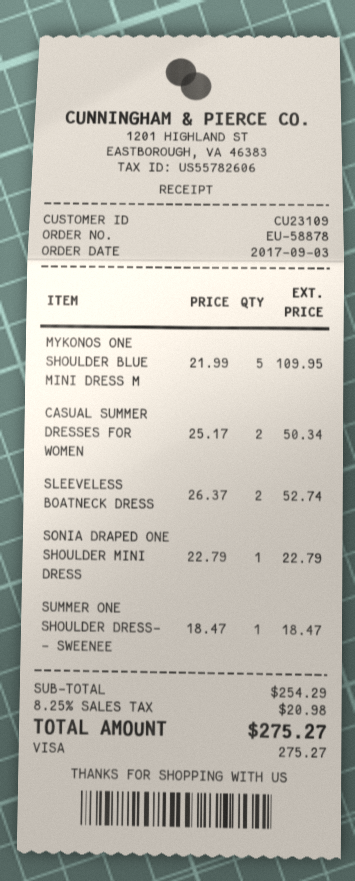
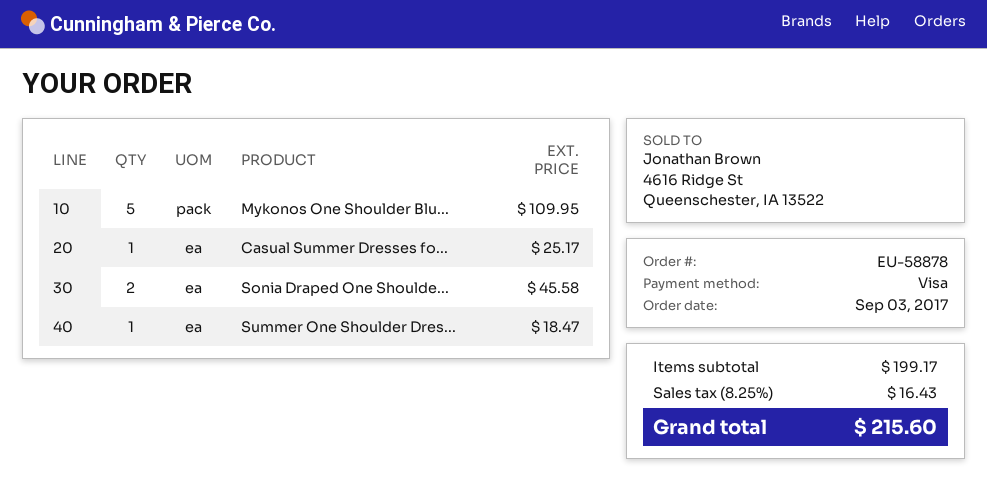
CASUAL SUMMER DRESSES FOR WOMEN: 2 for 50.34 -> 1 for 25.17
SLEEVELESS BOATNECK DRESS: 2 for 52.74 -> none
SONIA DRAPED ONE SHOULDER MINI DRESS: 1 for 22.79 -> 2 for 45.58
subtotal: 254.29 -> 199.17
tax: 8.25% = 20.98 -> 8.25% = 16.43
total: 275.27 -> 215.60

